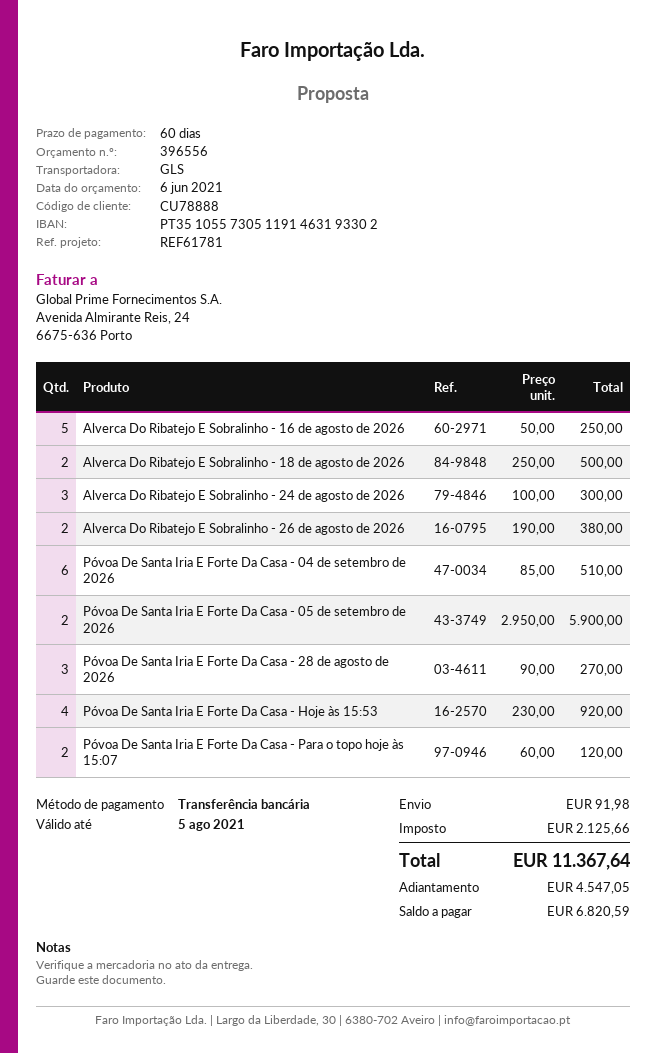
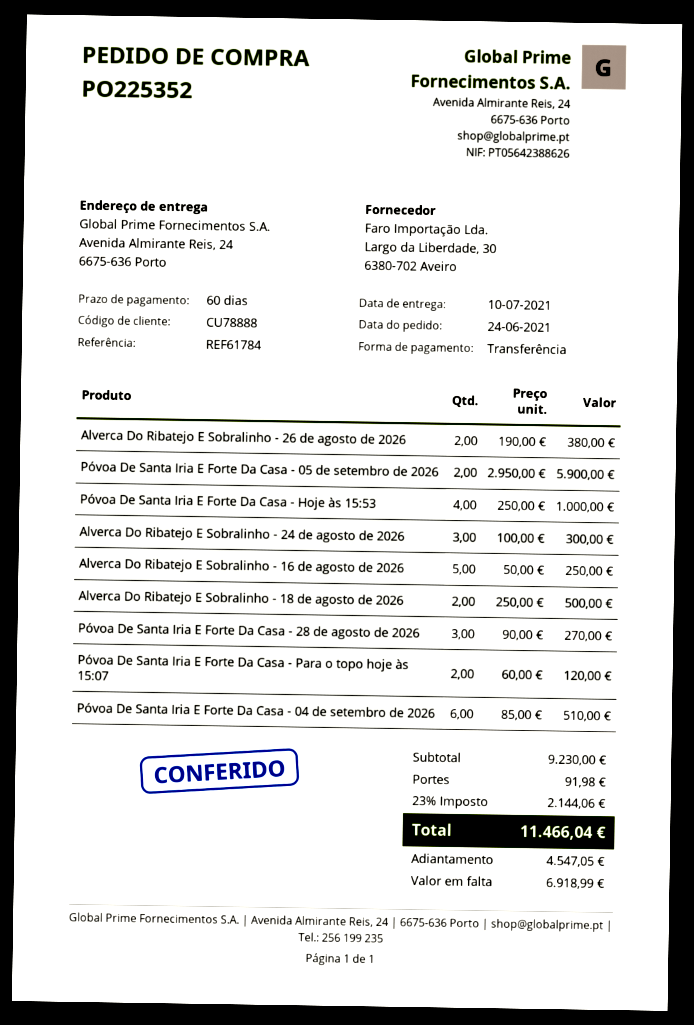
reference: REF61781 -> REF61784
Póvoa De Santa Iria E Forte Da Casa - Hoje às 15:53: 4 x 230.00 = 920.00 -> 4 x 250.00 = 1000.00
tax: 2125.66 -> 2144.06
total: 11367.64 -> 11466.04
balance: 6820.59 -> 6918.99

